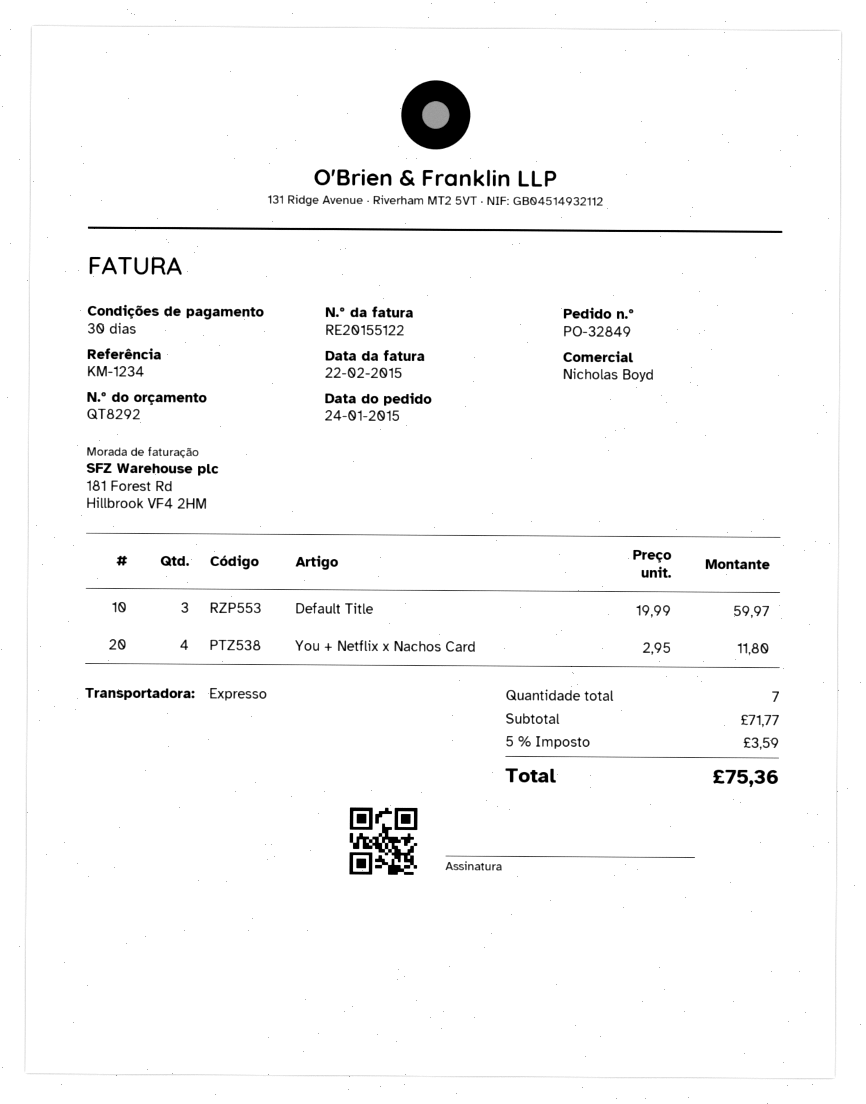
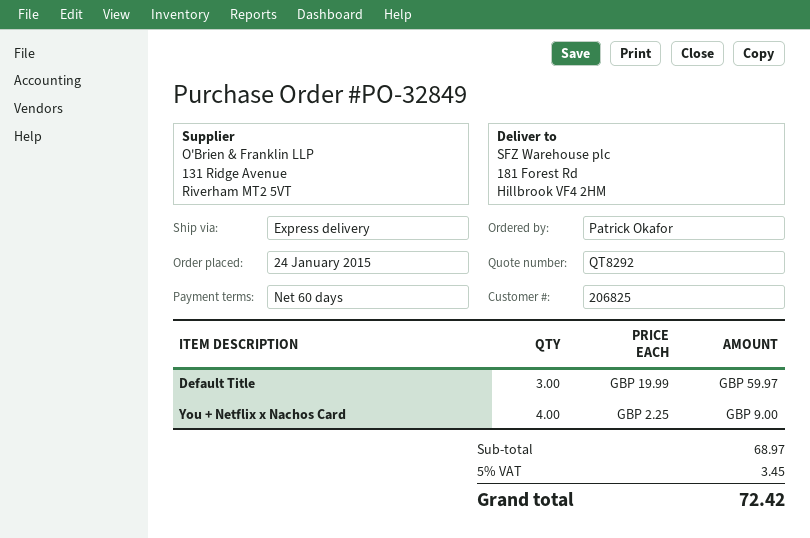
payment terms: 30 days -> 60 days
You + Netflix x Nachos Card: 4 x 2.95 = 11.80 -> 4 x 2.25 = 9.00
subtotal: 71.77 -> 68.97
tax: 5% = 3.59 -> 5% = 3.45
total: 75.36 -> 72.42

